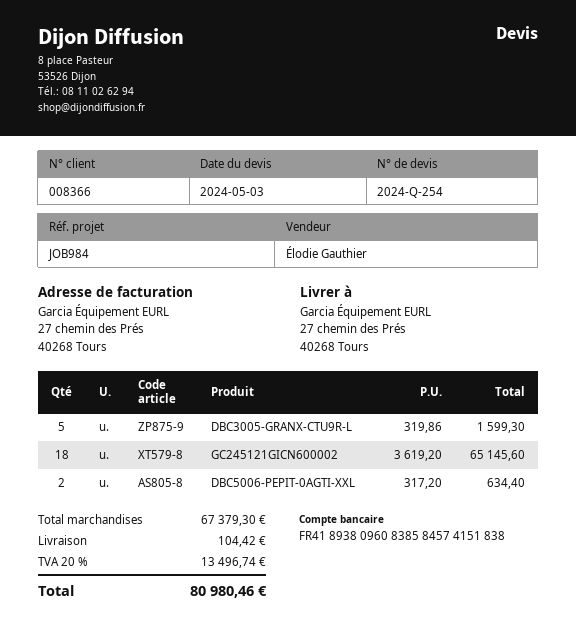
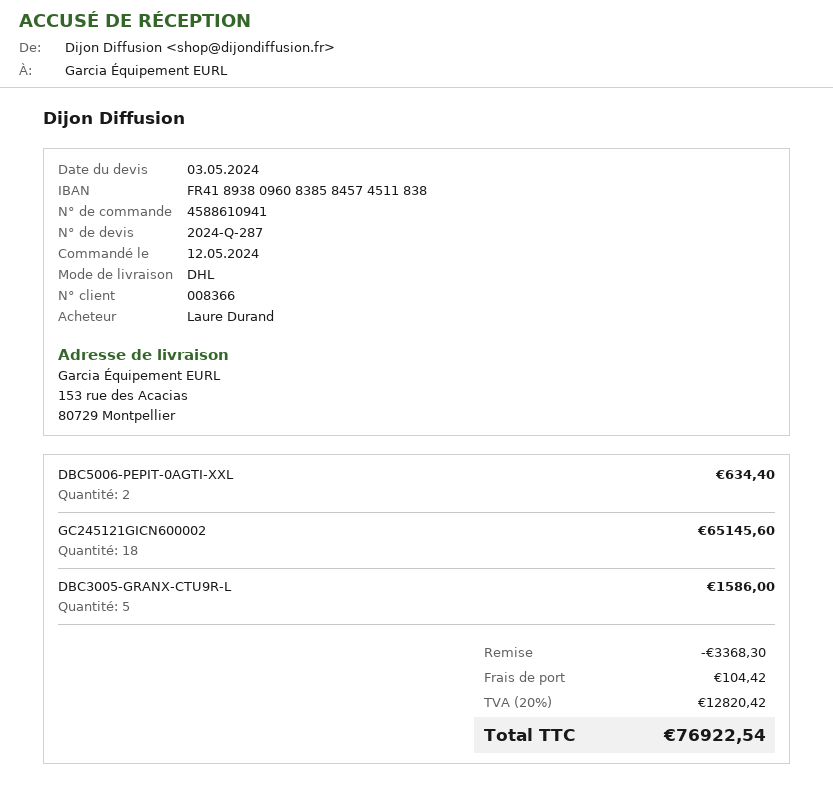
quote number: 2024-Q-254 -> 2024-Q-287
bank account: FR4189380960838584574151838 -> FR4189380960838584574511838
ship to: 27 chemin des Prés, 40268 Tours -> 153 rue des Acacias, 80729 Montpellier
DBC3005-GRANX-CTU9R-L: 5 for 1599.30 -> 5 for 1586.00
discount: none -> 3368.30
tax: 20% = 13496.74 -> 20% = 12820.42
total: 80980.46 -> 76922.54

